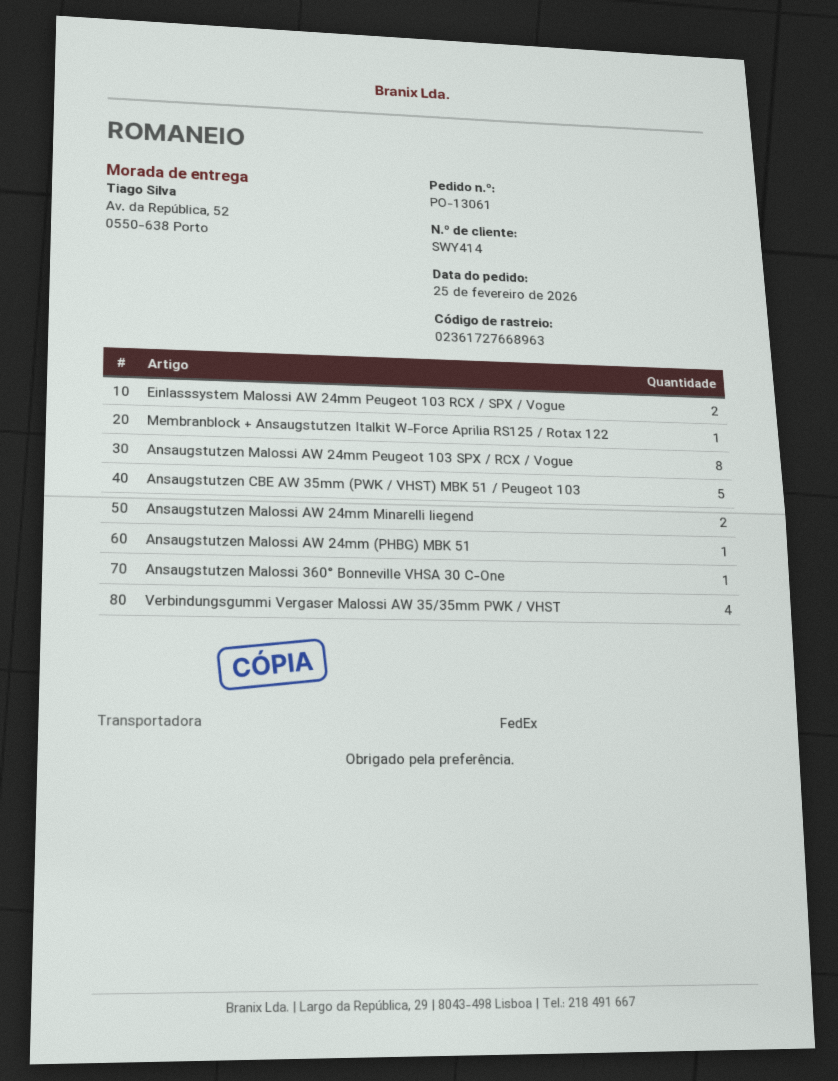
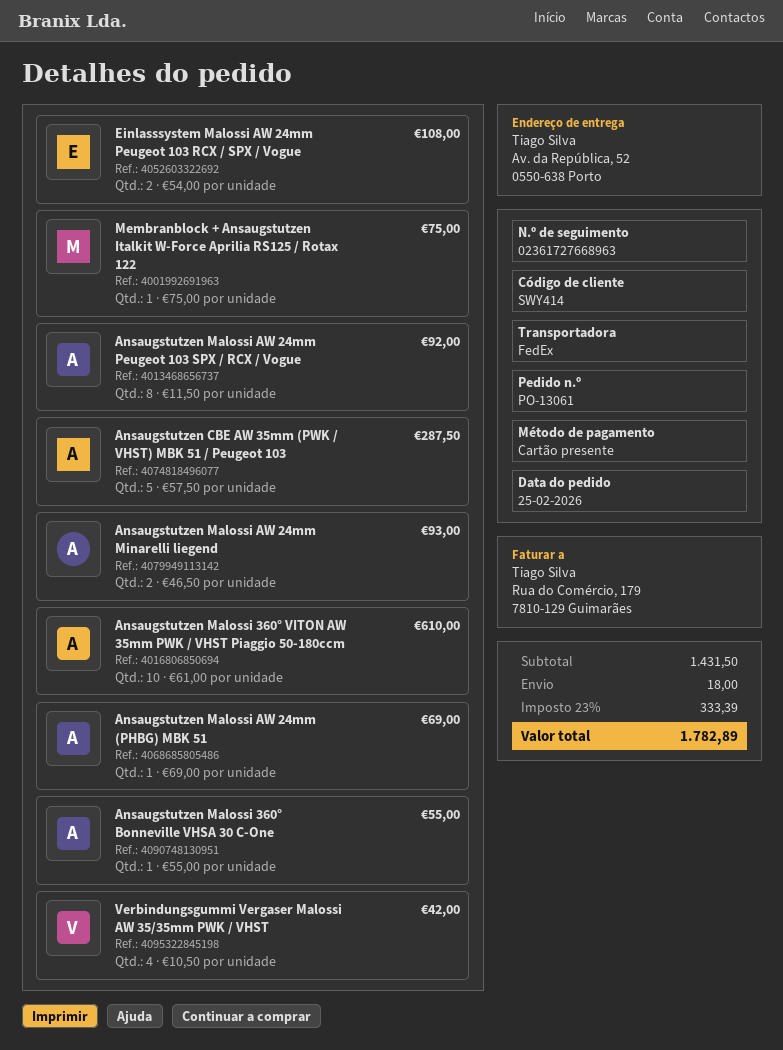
Ansaugstutzen Malossi 360° VITON AW 35mm PWK / VHST Piaggio 50-180ccm: none -> 10

